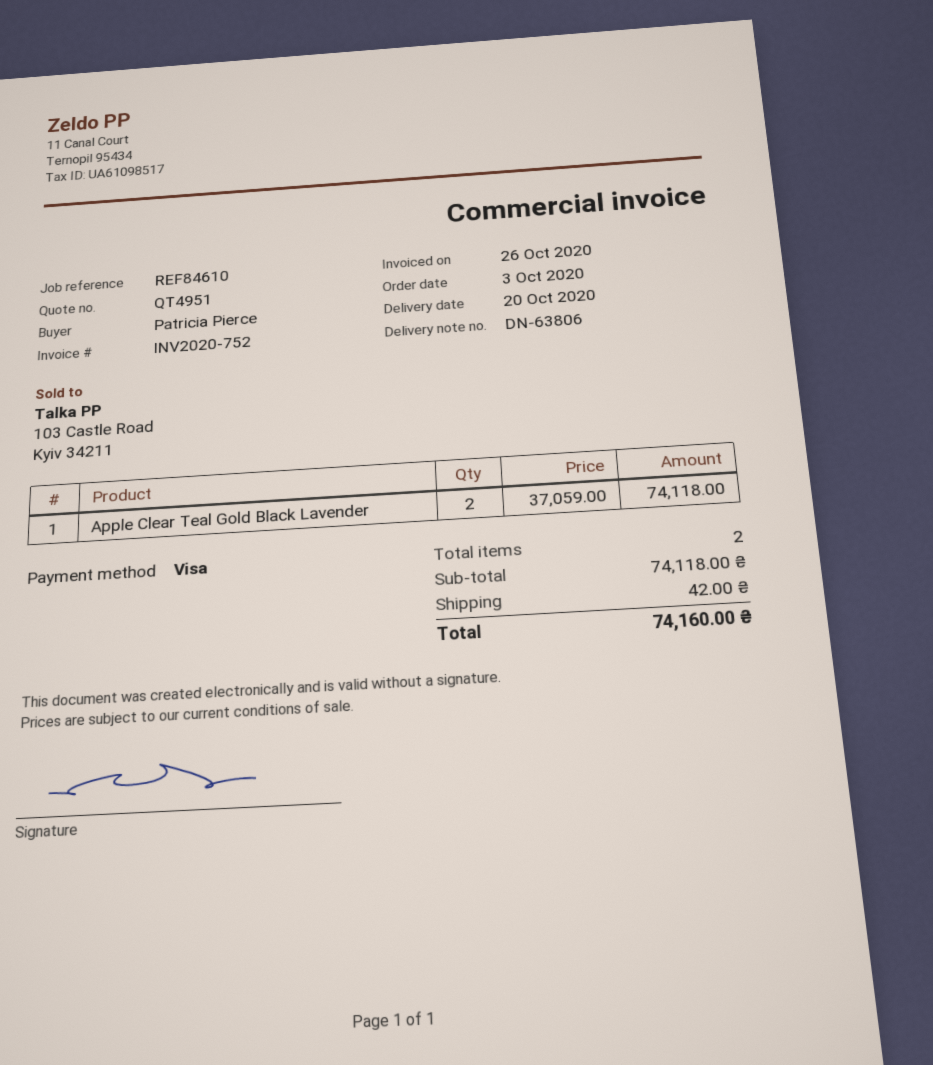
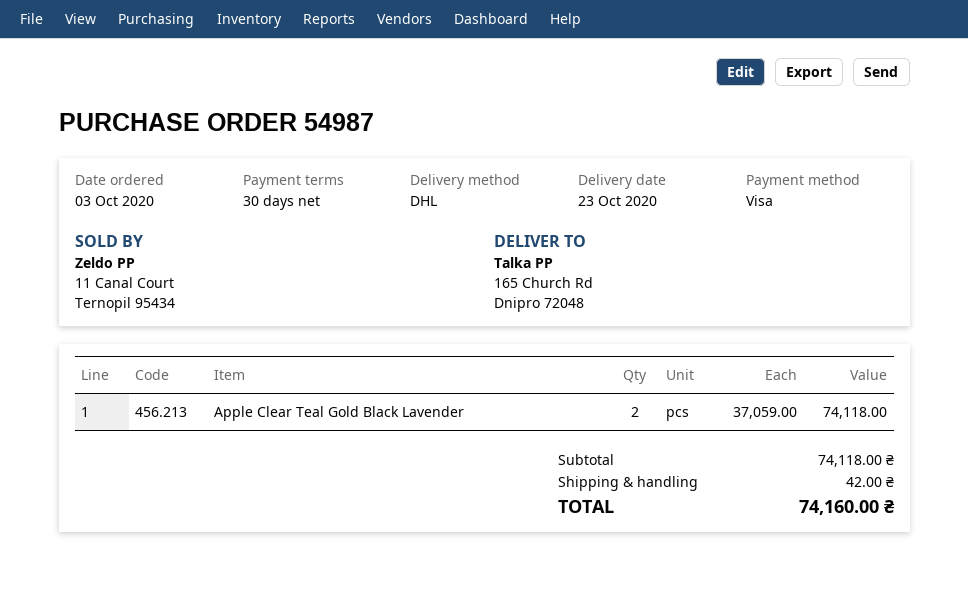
delivery date: 2020-10-20 -> 2020-10-23

